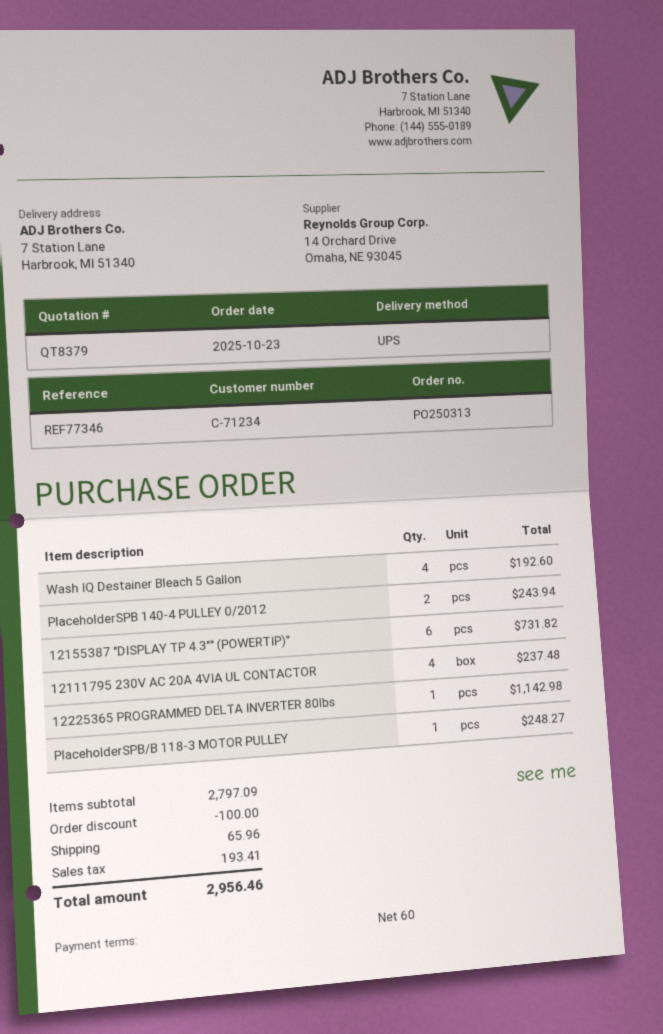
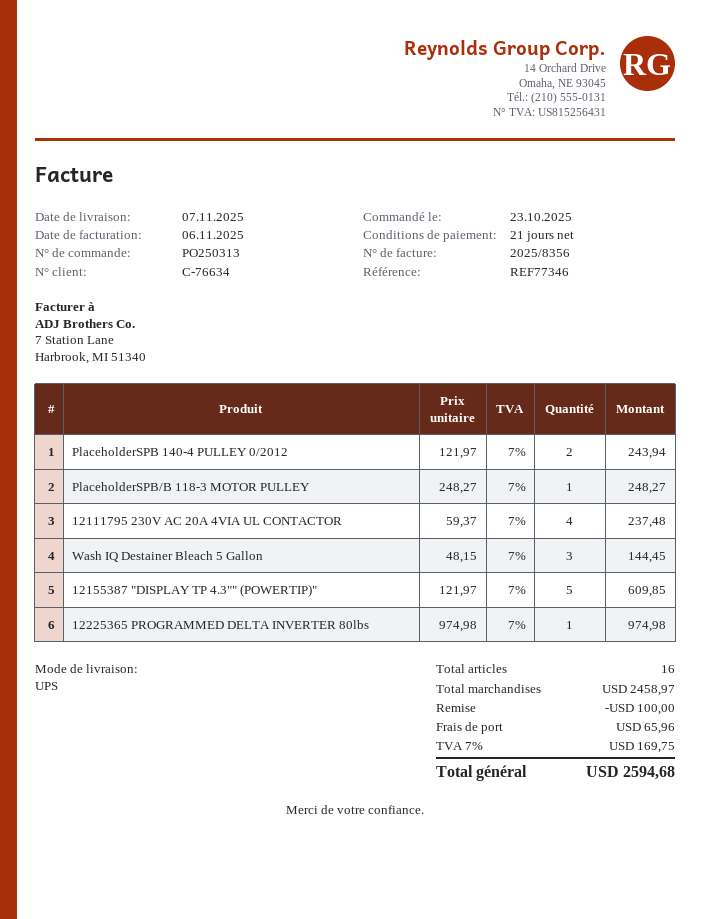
payment terms: 60 days -> 21 days
customer number: C-71234 -> C-76634
Wash IQ Destainer Bleach 5 Gallon: 4 for 192.60 -> 3 for 144.45
12155387 "DISPLAY TP 4.3"" (POWERTIP)": 6 for 731.82 -> 5 for 609.85
12225365 PROGRAMMED DELTA INVERTER 80lbs: 1 for 1142.98 -> 1 for 974.98
subtotal: 2797.09 -> 2458.97
tax: 193.41 -> 169.75
total: 2956.46 -> 2594.68

